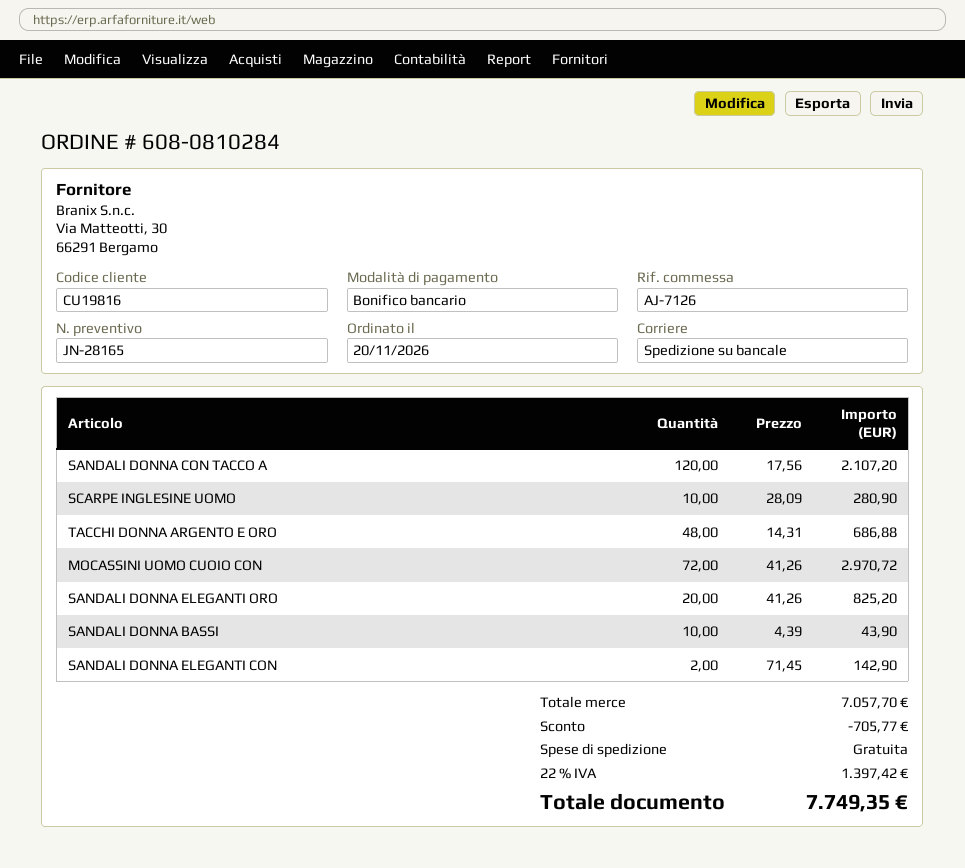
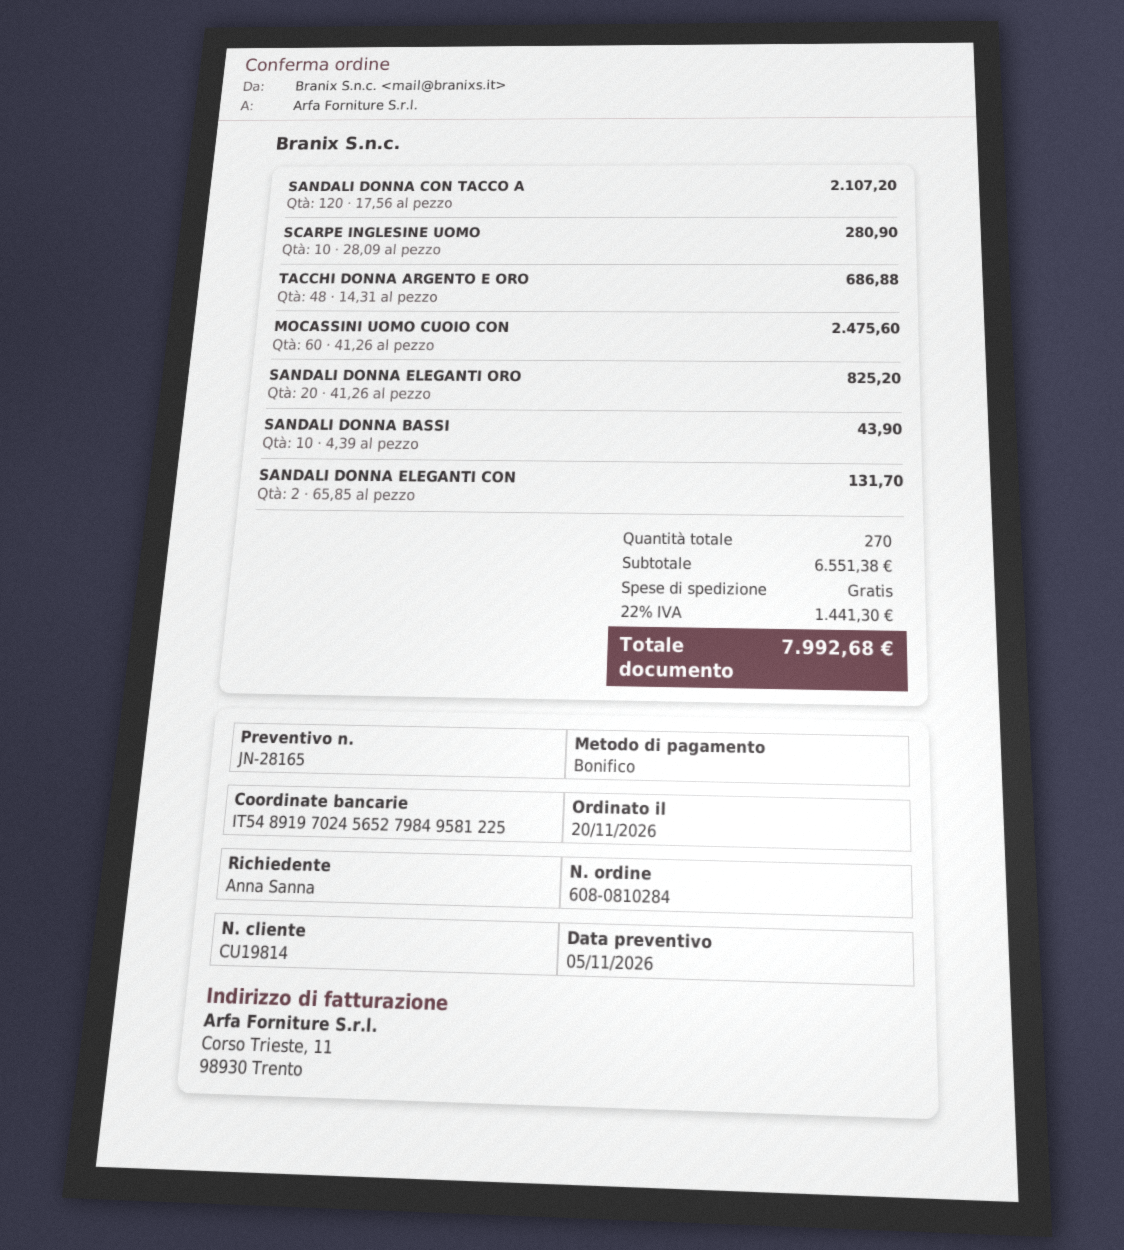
customer number: CU19816 -> CU19814
MOCASSINI UOMO CUOIO CON: 72 x 41.26 = 2970.72 -> 60 x 41.26 = 2475.60
SANDALI DONNA ELEGANTI CON: 2 x 71.45 = 142.90 -> 2 x 65.85 = 131.70
subtotal: 7057.70 -> 6551.38
discount: 705.77 -> none
tax: 22% = 1397.42 -> 22% = 1441.30
total: 7749.35 -> 7992.68

